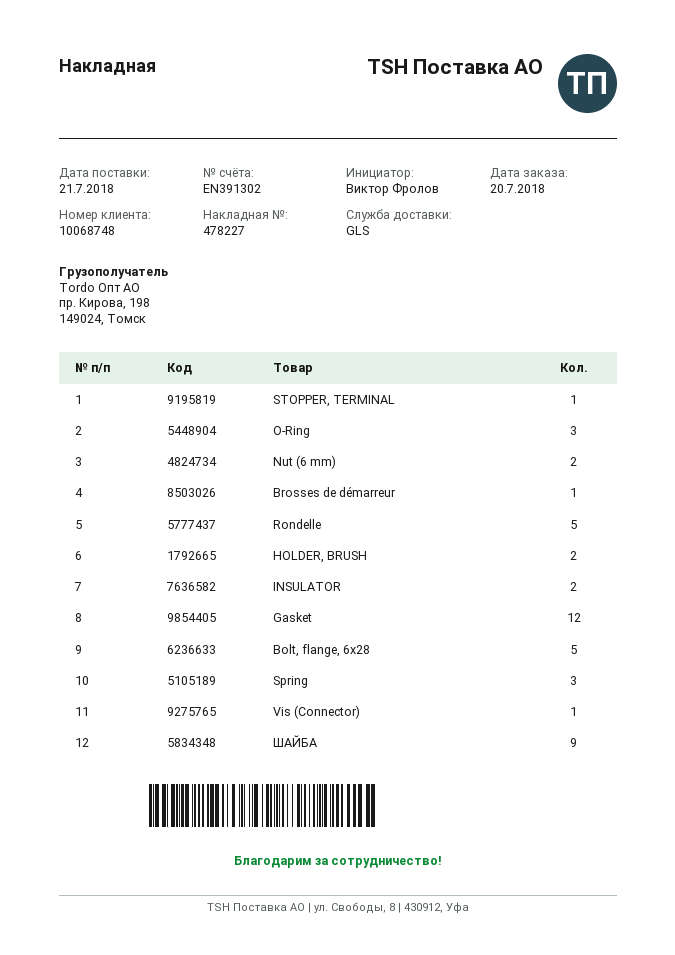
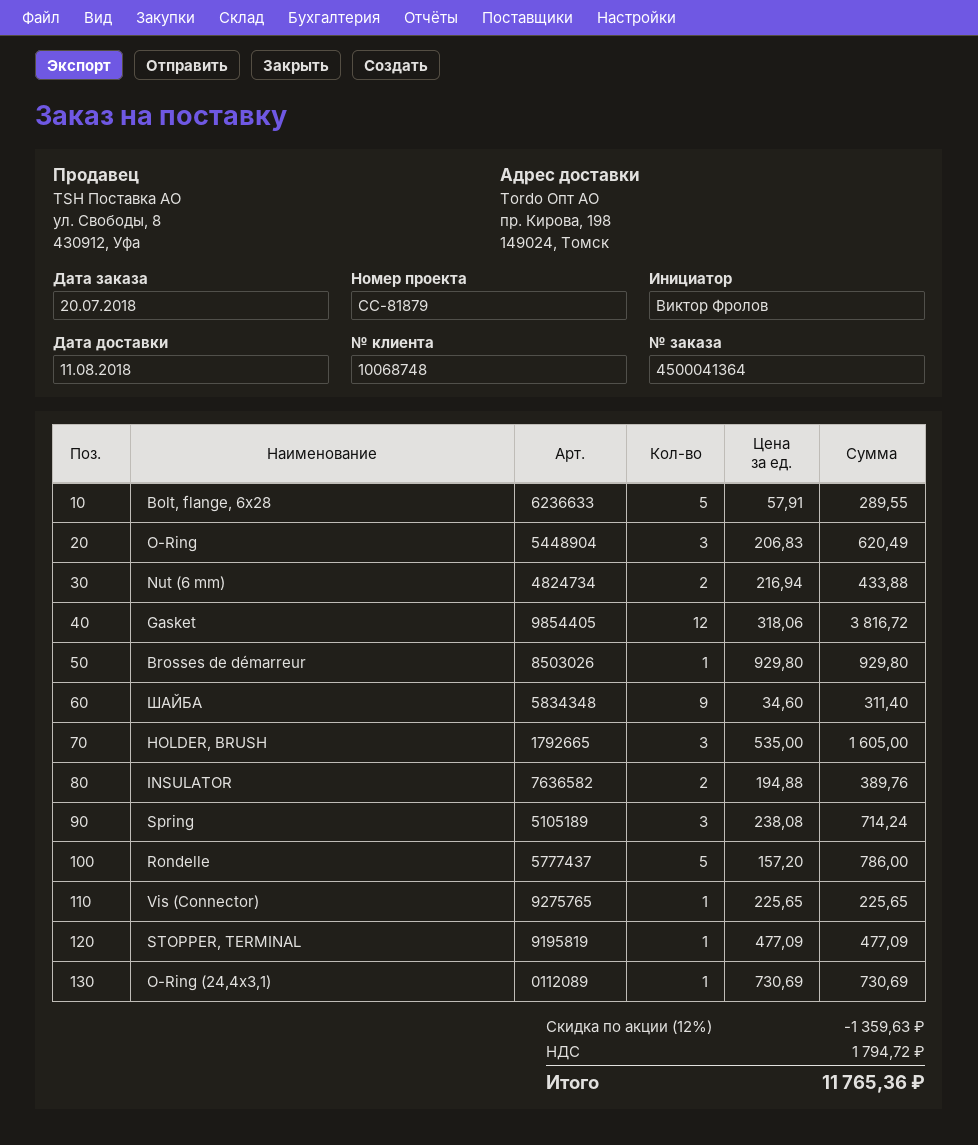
delivery date: 2018-07-21 -> 2018-08-11
HOLDER, BRUSH: 2 -> 3
O-Ring (24,4x3,1): none -> 1

